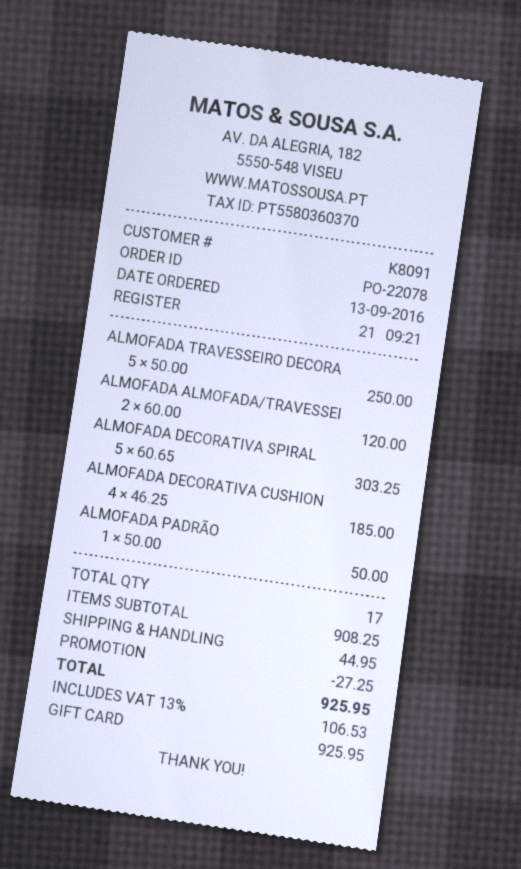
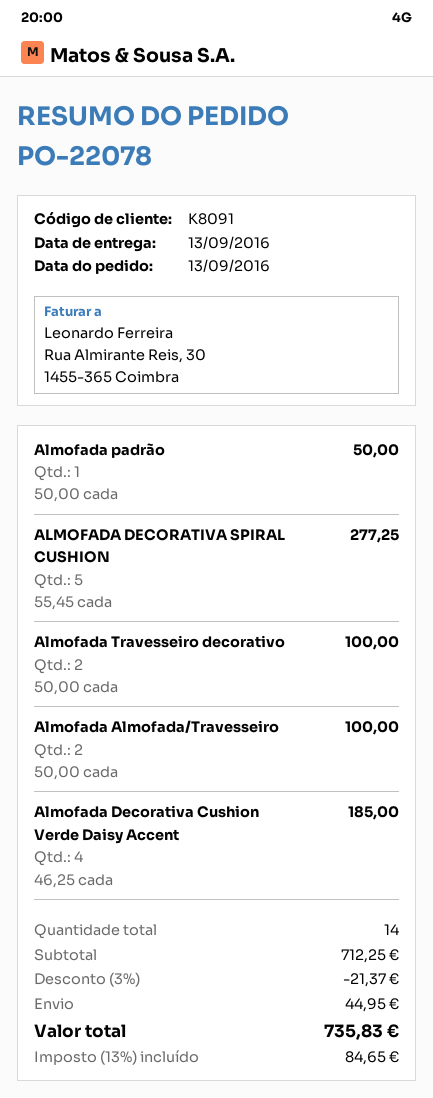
ALMOFADA TRAVESSEIRO DECORA: 5 x 50.00 = 250.00 -> 2 x 50.00 = 100.00
ALMOFADA ALMOFADA/TRAVESSEI: 2 x 60.00 = 120.00 -> 2 x 50.00 = 100.00
ALMOFADA DECORATIVA SPIRAL: 5 x 60.65 = 303.25 -> 5 x 55.45 = 277.25
total quantity: 17 -> 14
subtotal: 908.25 -> 712.25
discount: 27.25 -> 21.37
tax: 13% = 106.53 -> 13% = 84.65
total: 925.95 -> 735.83

